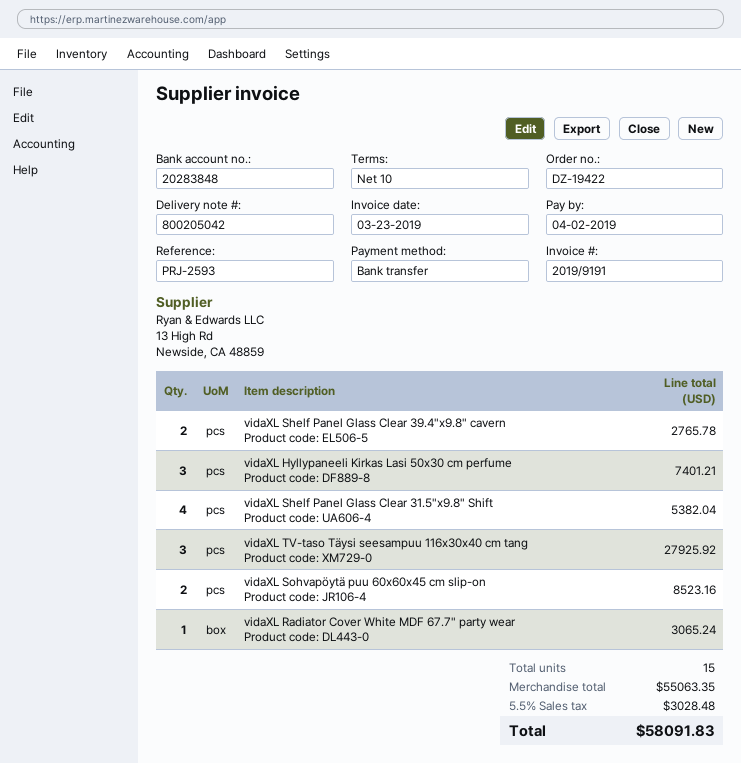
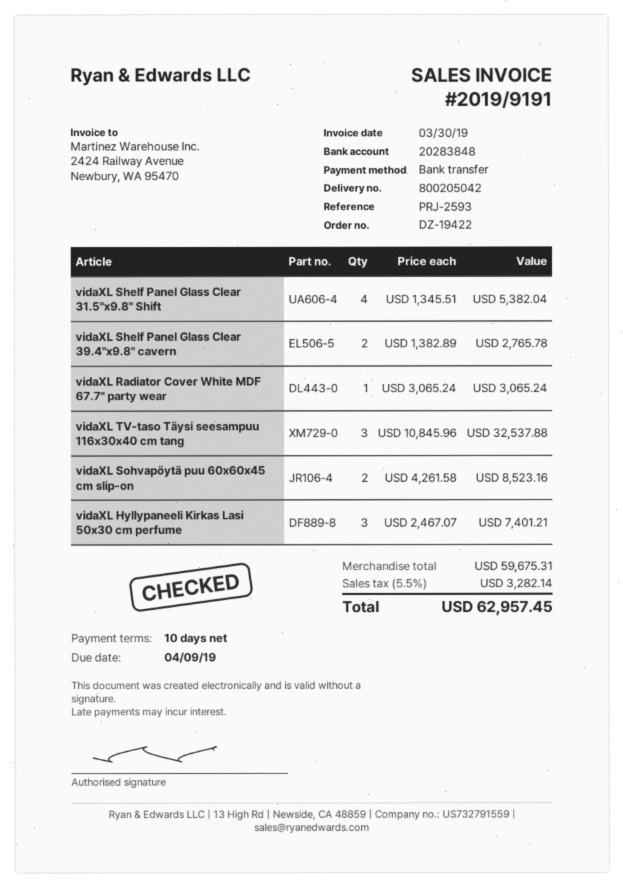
invoice date: 2019-03-23 -> 2019-03-30
due date: 2019-04-02 -> 2019-04-09
vidaXL TV-taso Täysi seesampuu 116x30x40 cm tang: 3 for 27925.92 -> 3 for 32537.88
subtotal: 55063.35 -> 59675.31
tax: 5.5% = 3028.48 -> 5.5% = 3282.14
total: 58091.83 -> 62957.45

